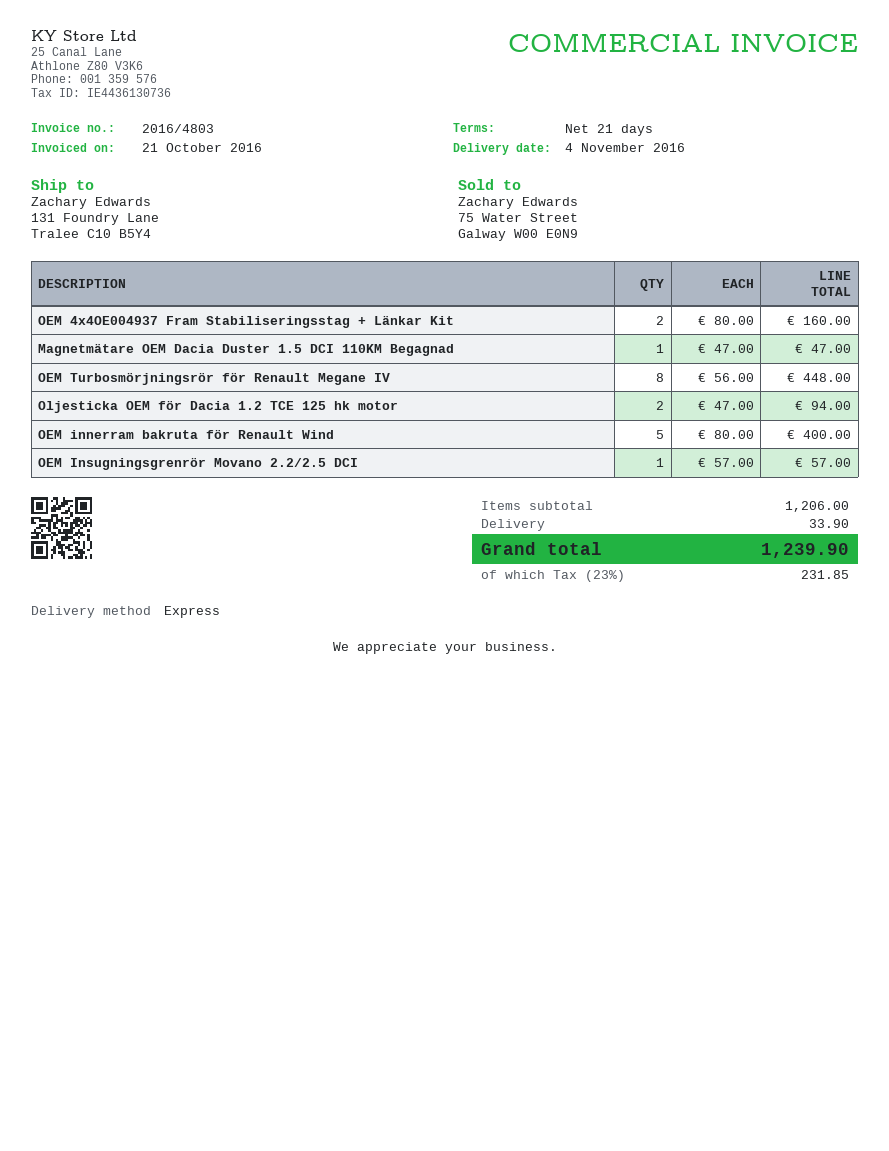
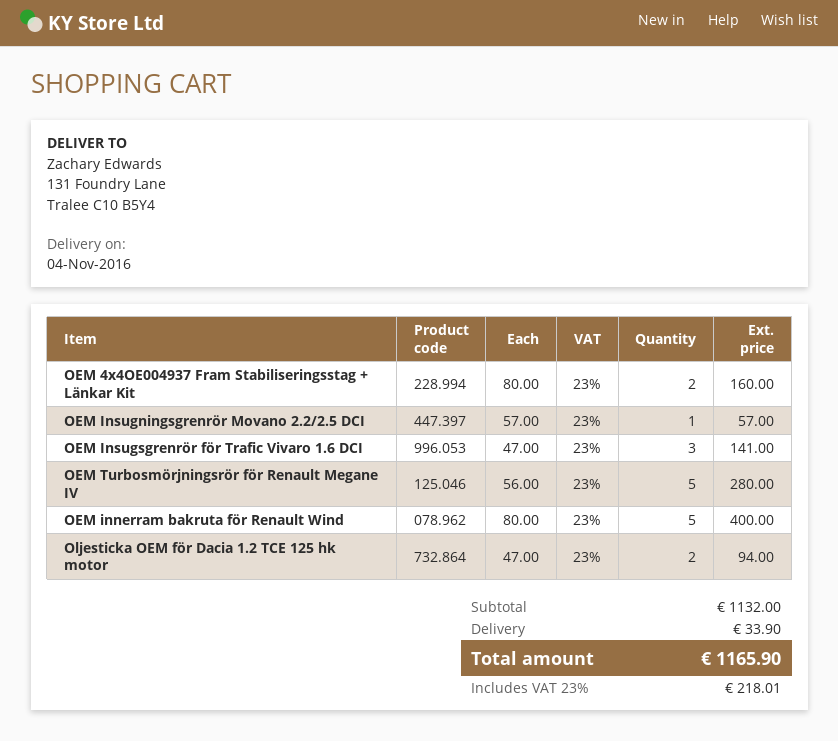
Magnetmätare OEM Dacia Duster 1.5 DCI 110KM Begagnad: 1 x 47.00 = 47.00 -> none
OEM Turbosmörjningsrör för Renault Megane IV: 8 x 56.00 = 448.00 -> 5 x 56.00 = 280.00
OEM Insugsgrenrör för Trafic Vivaro 1.6 DCI: none -> 3 x 47.00 = 141.00
subtotal: 1206.00 -> 1132.00
tax: 23% = 231.85 -> 23% = 218.01
total: 1239.90 -> 1165.90

